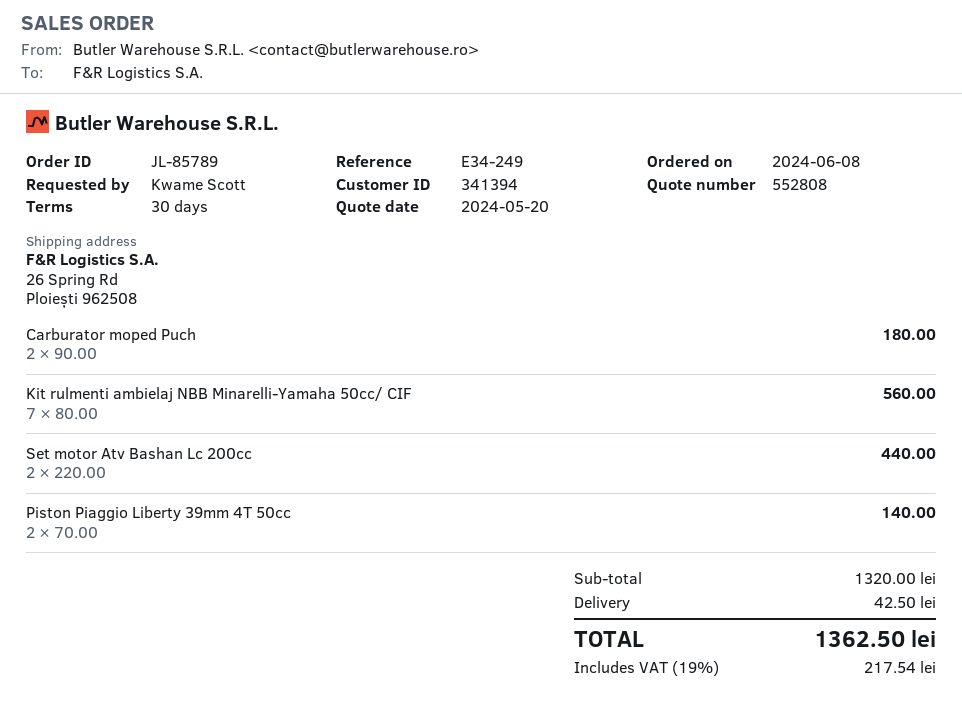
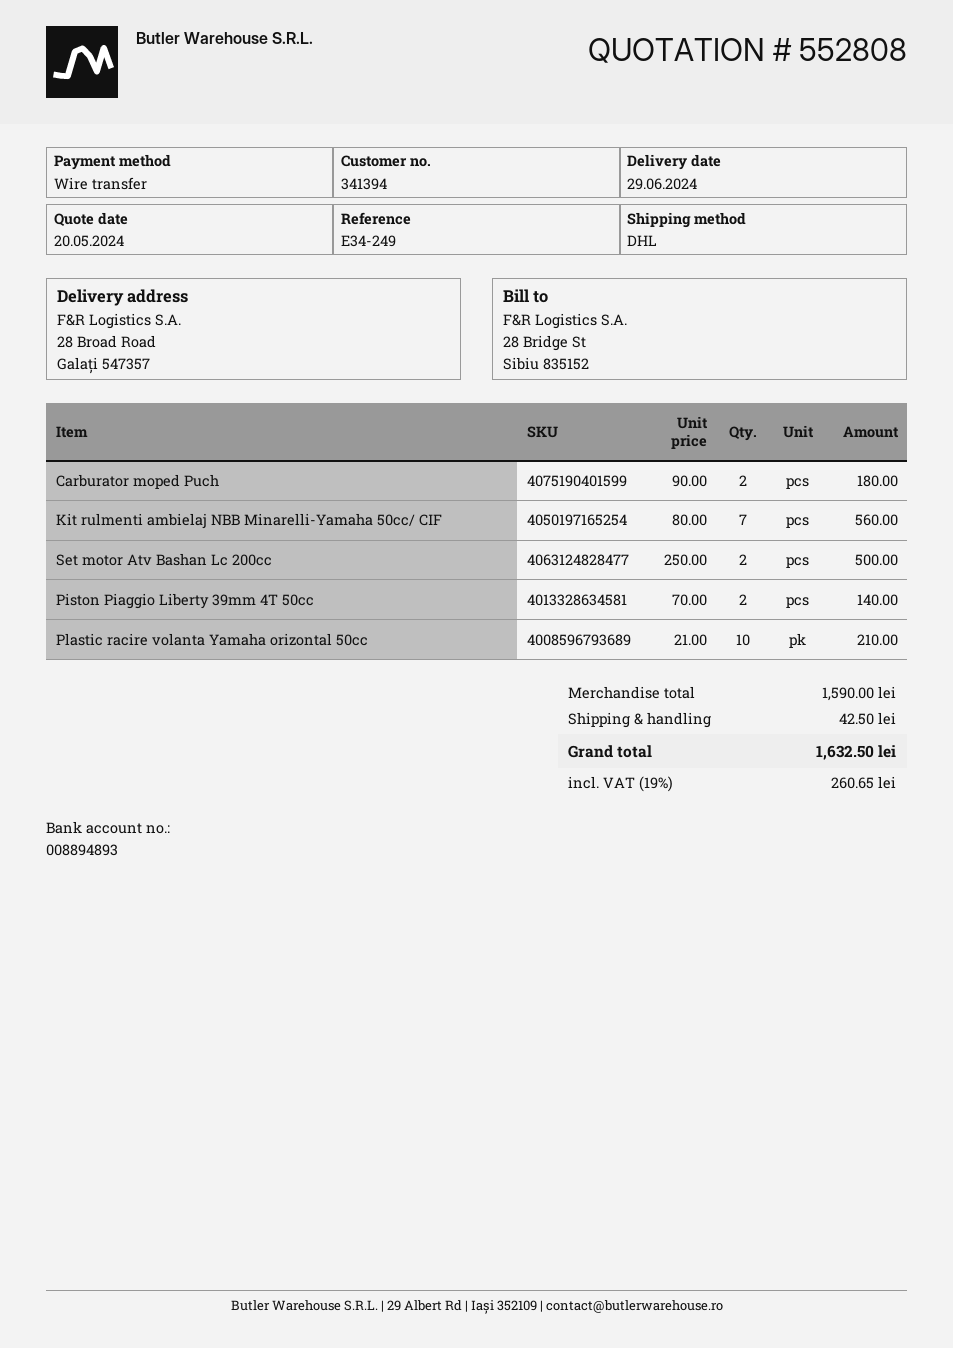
ship to: 26 Spring Rd, Ploiești 962508 -> 28 Broad Road, Galați 547357
Set motor Atv Bashan Lc 200cc: 2 x 220.00 = 440.00 -> 2 x 250.00 = 500.00
Plastic racire volanta Yamaha orizontal 50cc: none -> 10 x 21.00 = 210.00
subtotal: 1320.00 -> 1590.00
tax: 19% = 217.54 -> 19% = 260.65
total: 1362.50 -> 1632.50

